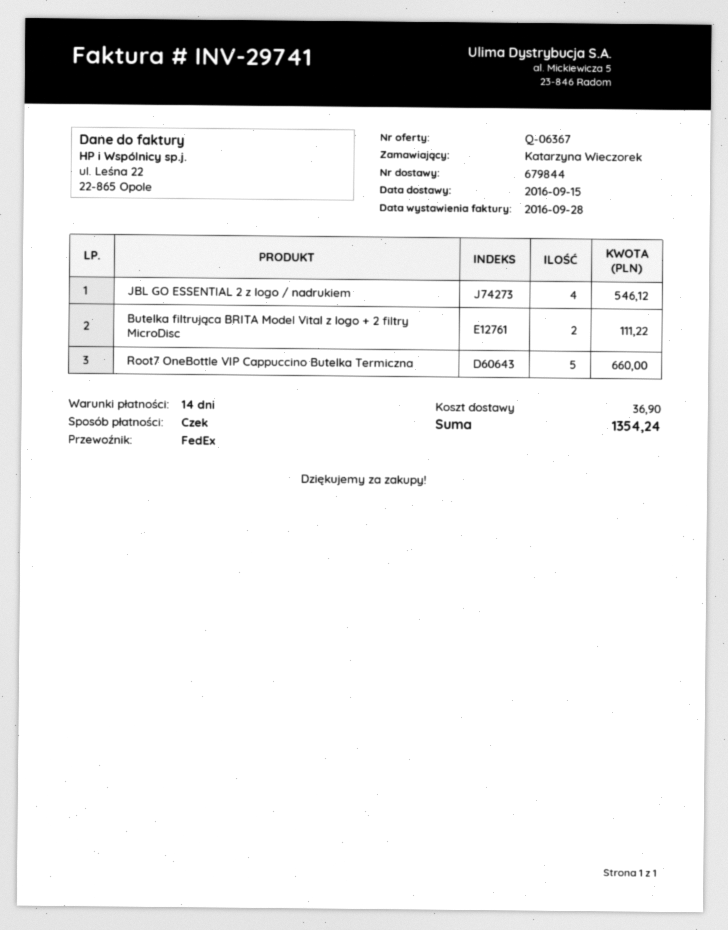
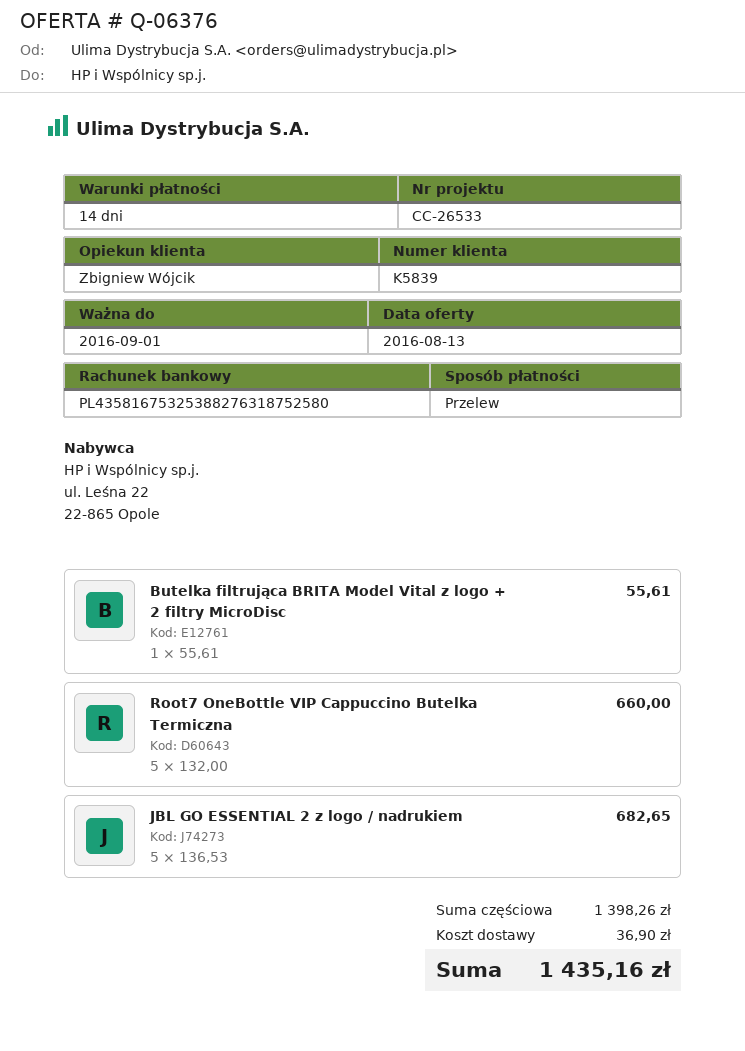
quote number: Q-06367 -> Q-06376
payment method: cheque -> bank transfer
JBL GO ESSENTIAL 2 z logo / nadrukiem: 4 for 546.12 -> 5 for 682.65
Butelka filtrująca BRITA Model Vital z logo + 2 filtry MicroDisc: 2 for 111.22 -> 1 for 55.61
total: 1354.24 -> 1435.16

